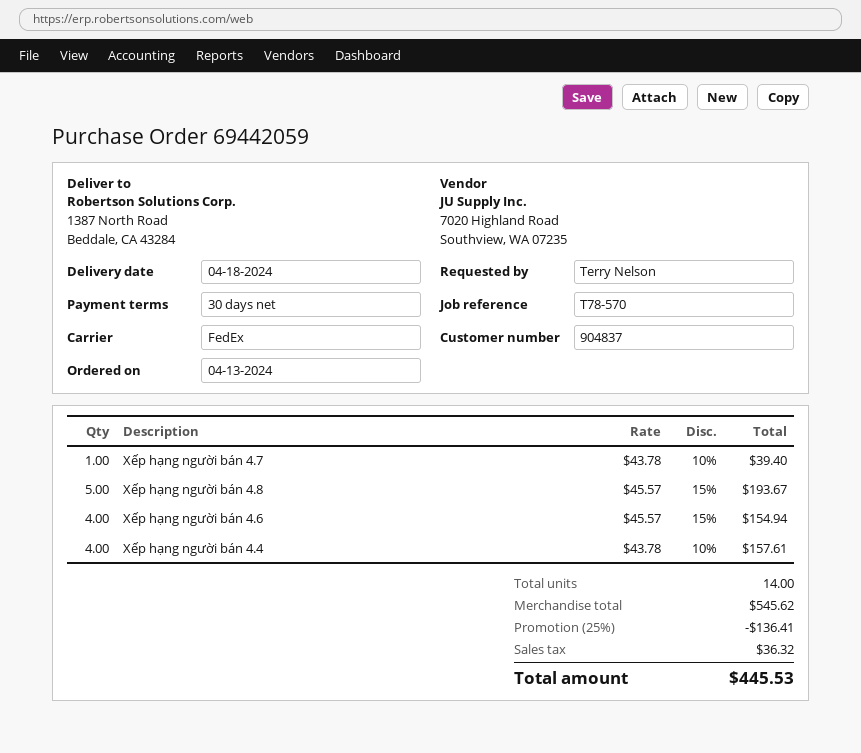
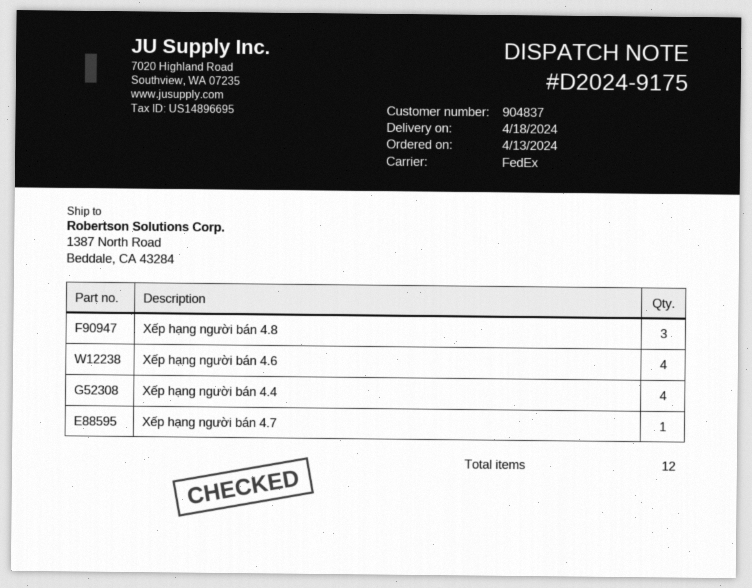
Xếp hạng người bán 4.8: 5 -> 3
total quantity: 14 -> 12

